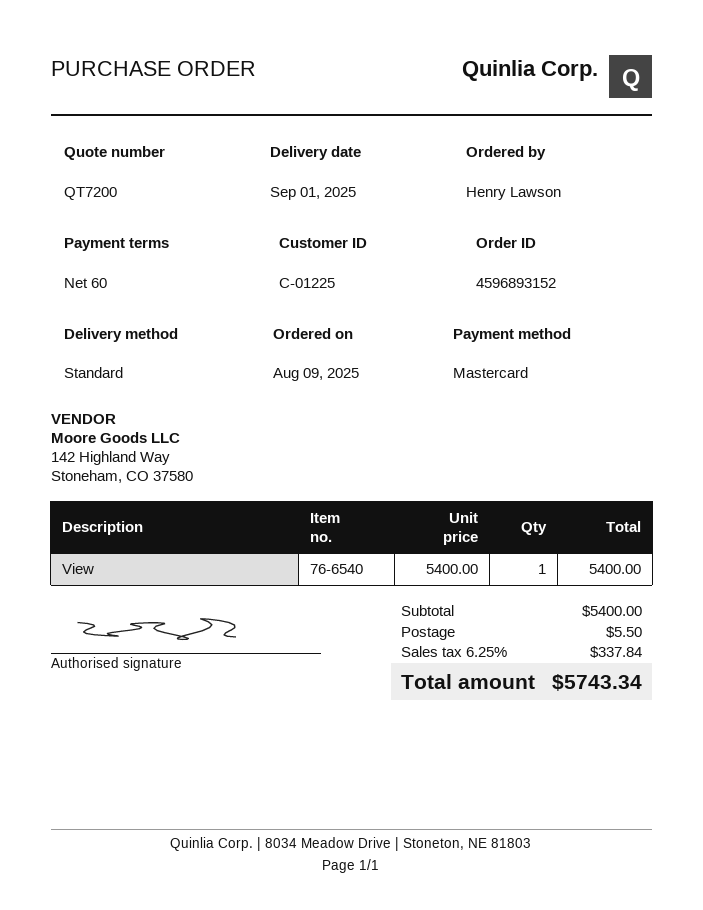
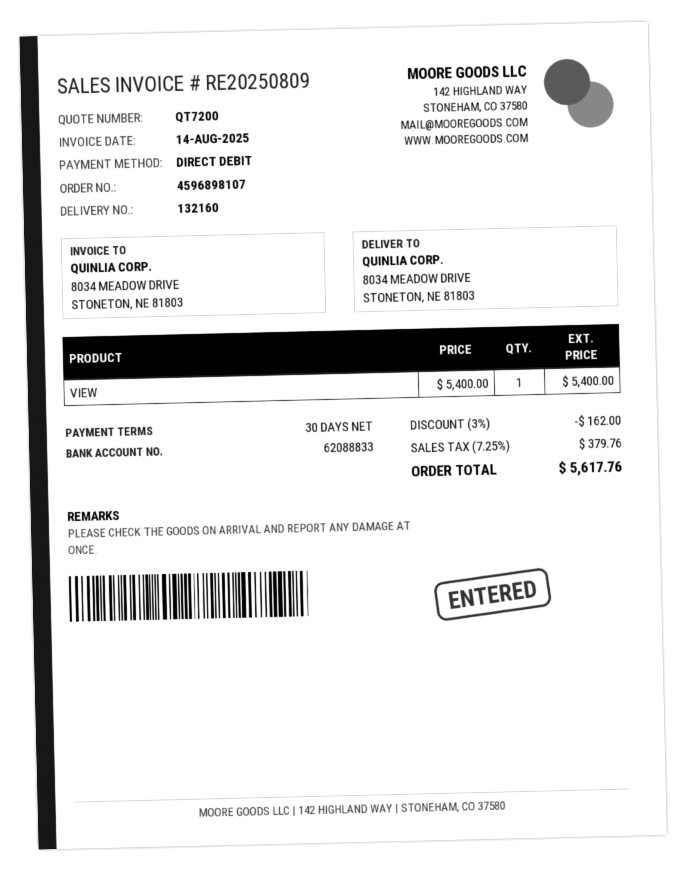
order number: 4596893152 -> 4596898107
payment terms: 60 days -> 30 days
payment method: Mastercard -> direct debit
discount: none -> 3% = 162.00
shipping: 5.50 -> none
tax: 6.25% = 337.84 -> 7.25% = 379.76
total: 5743.34 -> 5617.76

